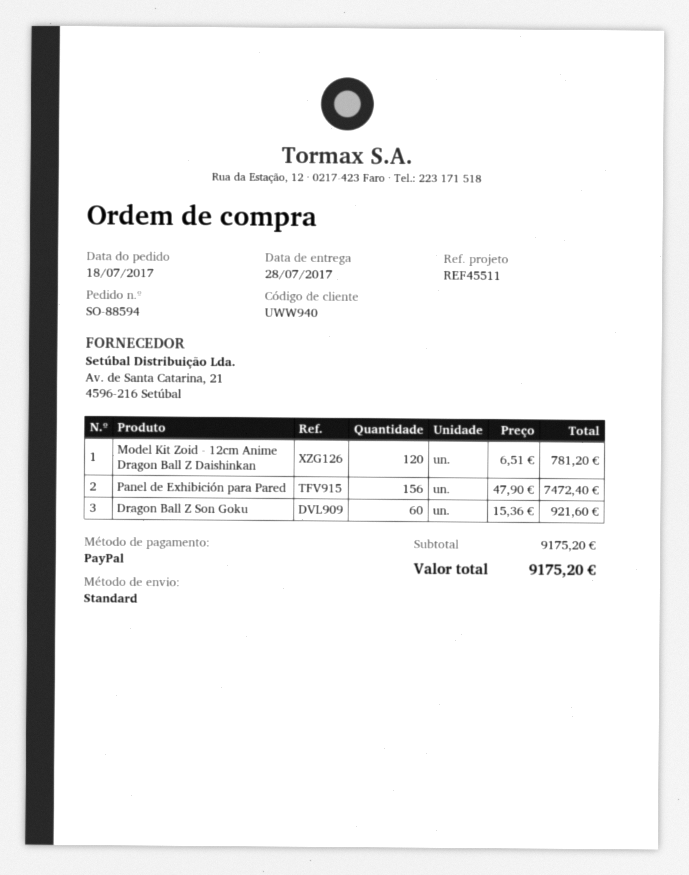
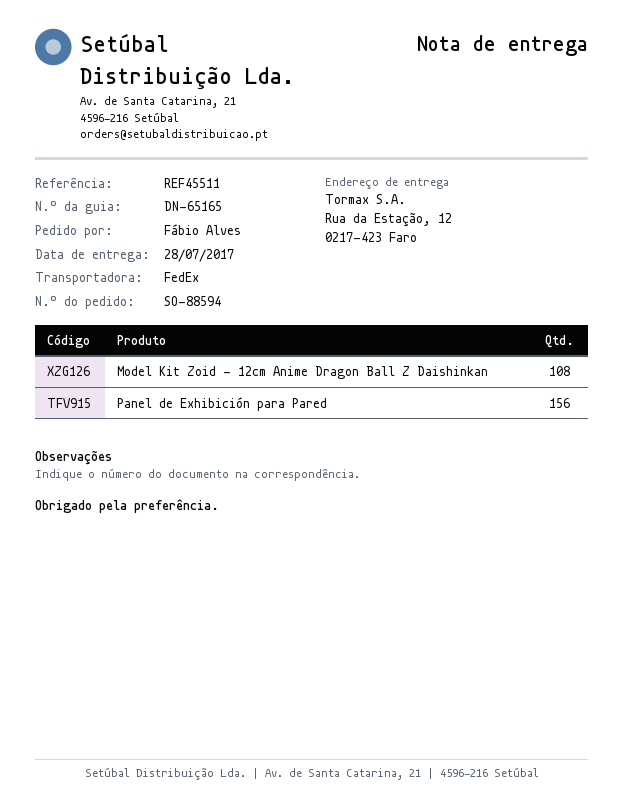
shipping method: standard -> FedEx
Model Kit Zoid - 12cm Anime Dragon Ball Z Daishinkan: 120 -> 108
Dragon Ball Z Son Goku: 60 -> none

